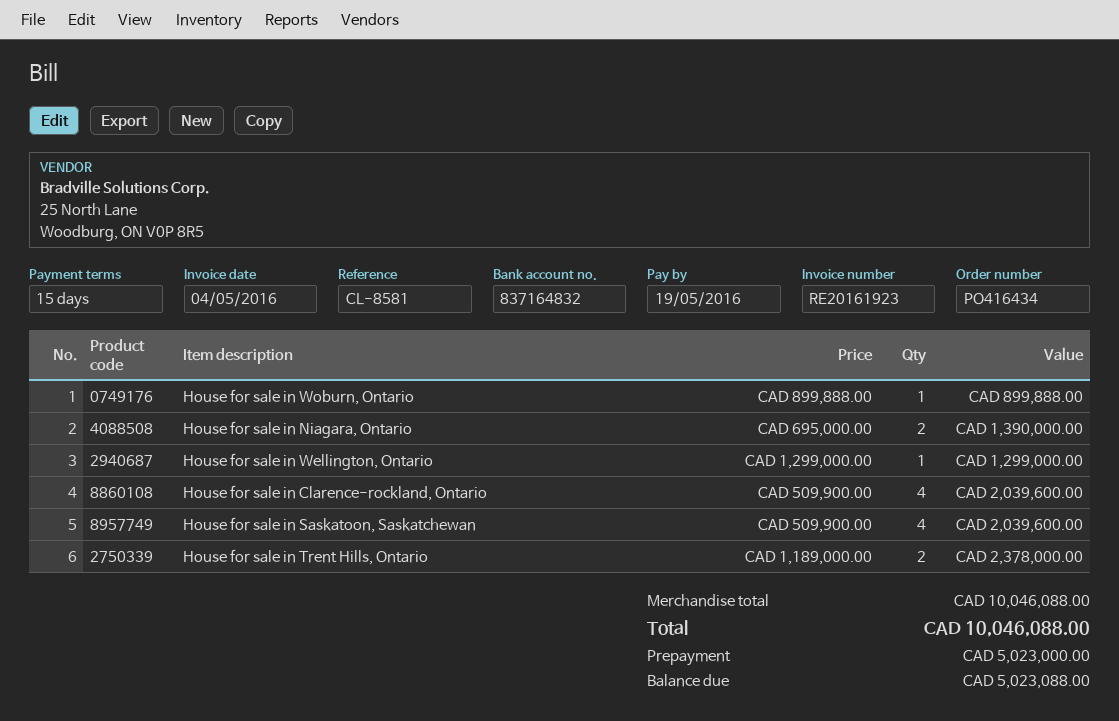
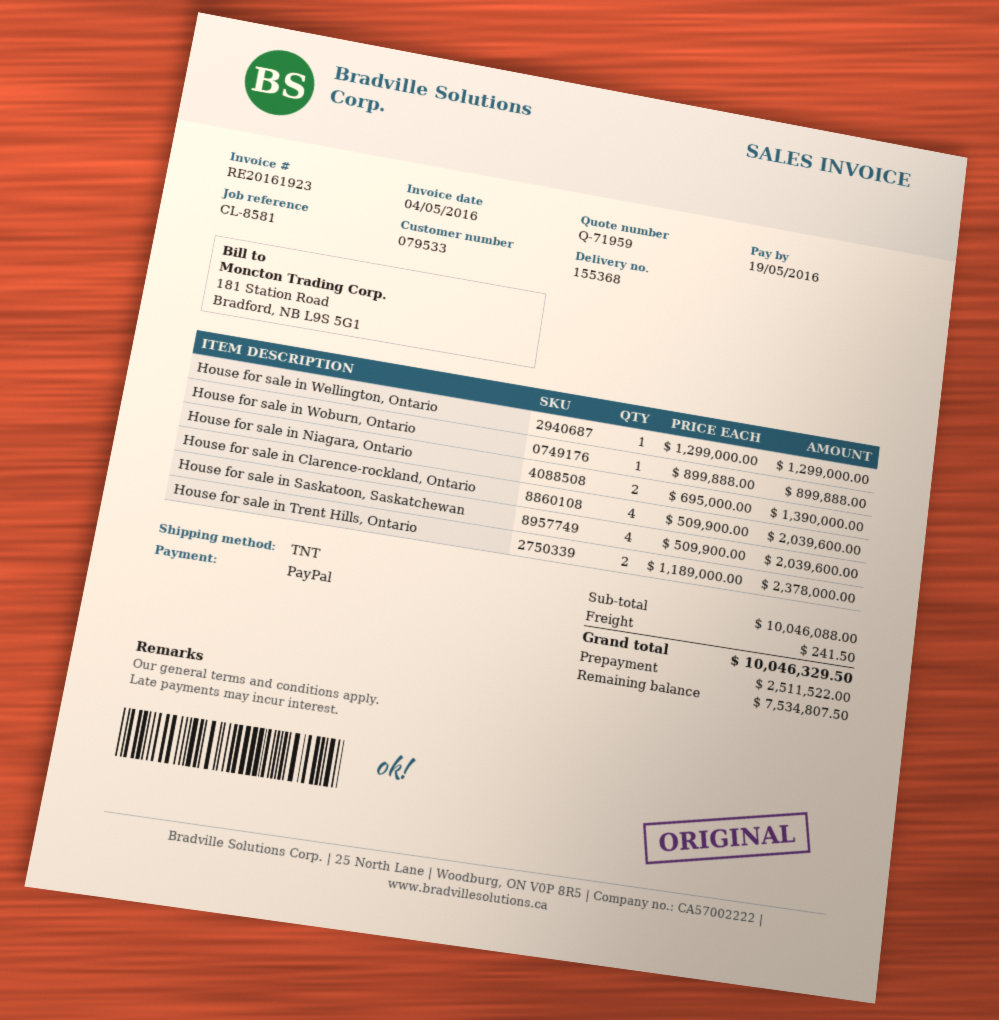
shipping: none -> 241.50
total: 10046088.00 -> 10046329.50
deposit: 5023000.00 -> 2511522.00
balance: 5023088.00 -> 7534807.50

